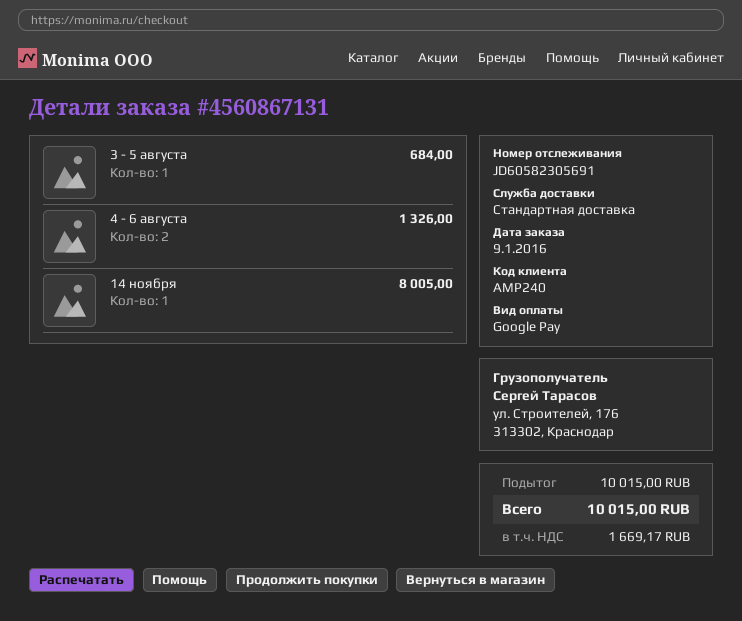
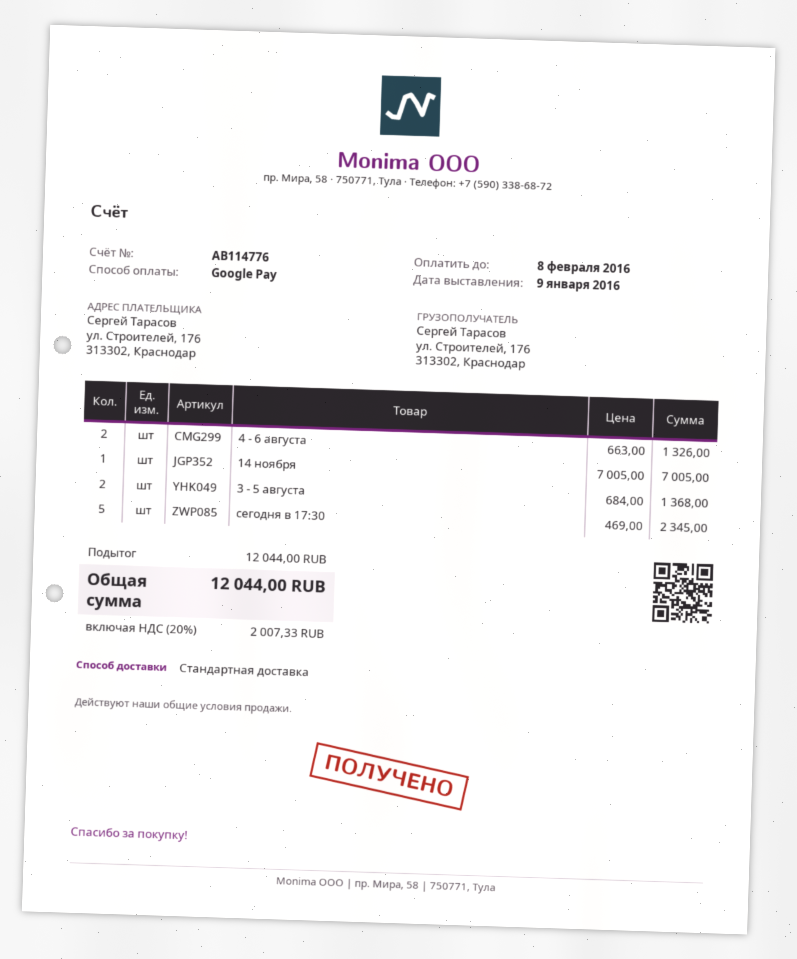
3 - 5 августа: 1 for 684.00 -> 2 for 1368.00
14 ноября: 1 for 8005.00 -> 1 for 7005.00
сегодня в 17:30: none -> 5 for 2345.00
subtotal: 10015.00 -> 12044.00
tax: 1669.17 -> 2007.33
total: 10015.00 -> 12044.00

